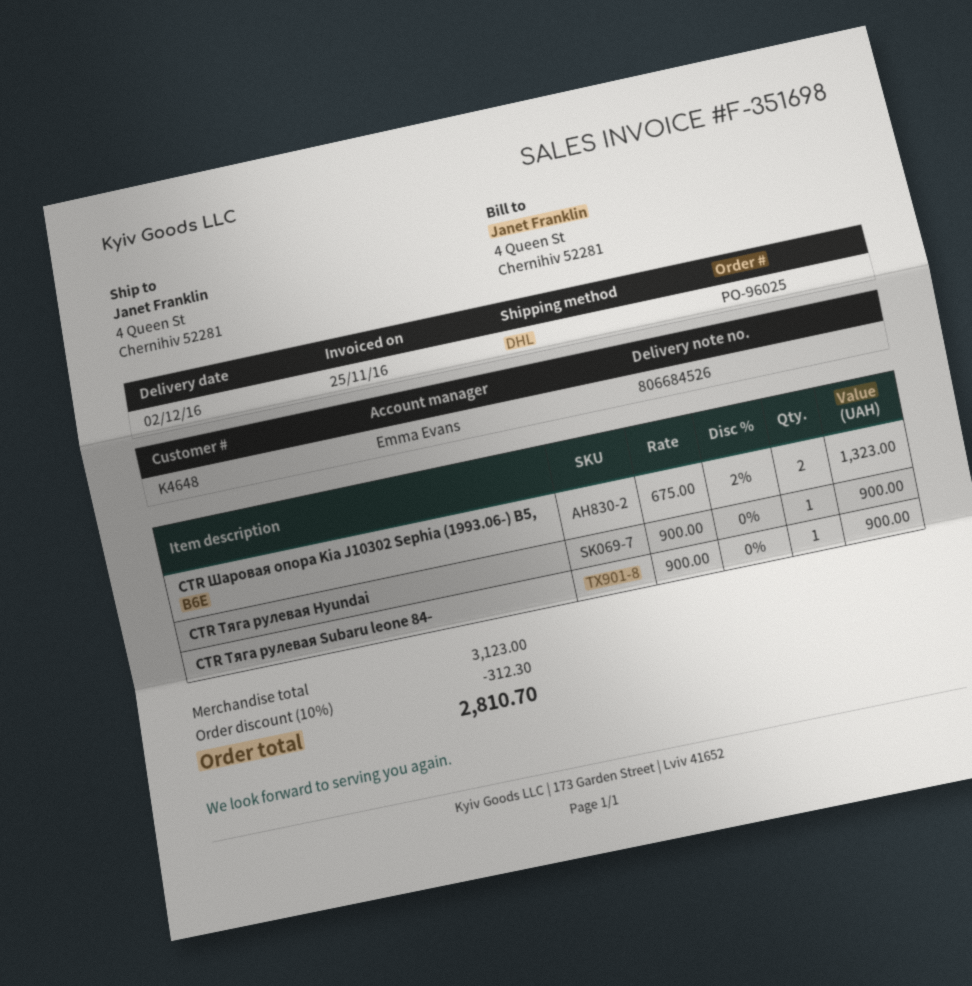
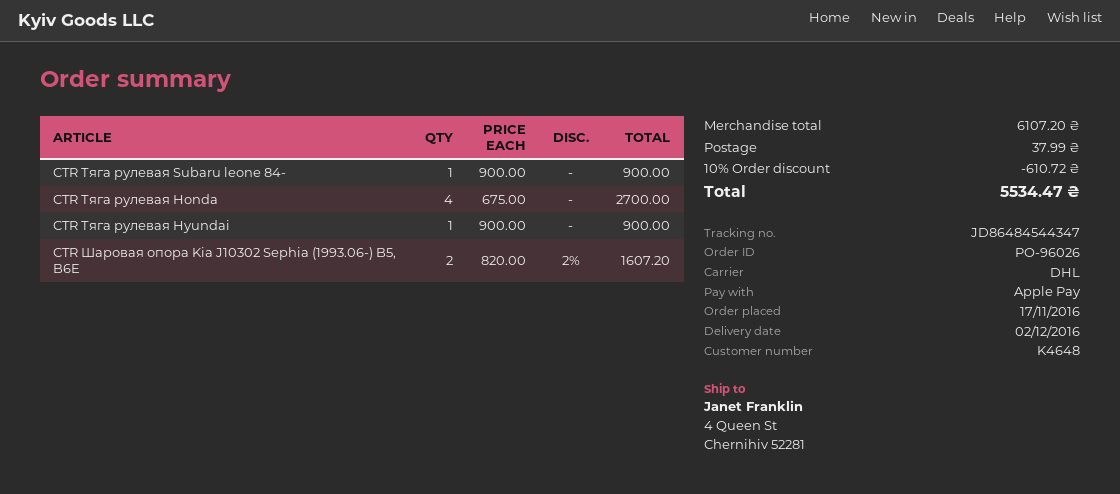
order number: PO-96025 -> PO-96026
CTR Шаровая опора Kia J10302 Sephia (1993.06-) B5, B6E: 2 x 675.00 - 2% = 1323.00 -> 2 x 820.00 - 2% = 1607.20
CTR Тяга рулевая Honda: none -> 4 x 675.00 = 2700.00
subtotal: 3123.00 -> 6107.20
discount: 10% = 312.30 -> 10% = 610.72
shipping: none -> 37.99
total: 2810.70 -> 5534.47

